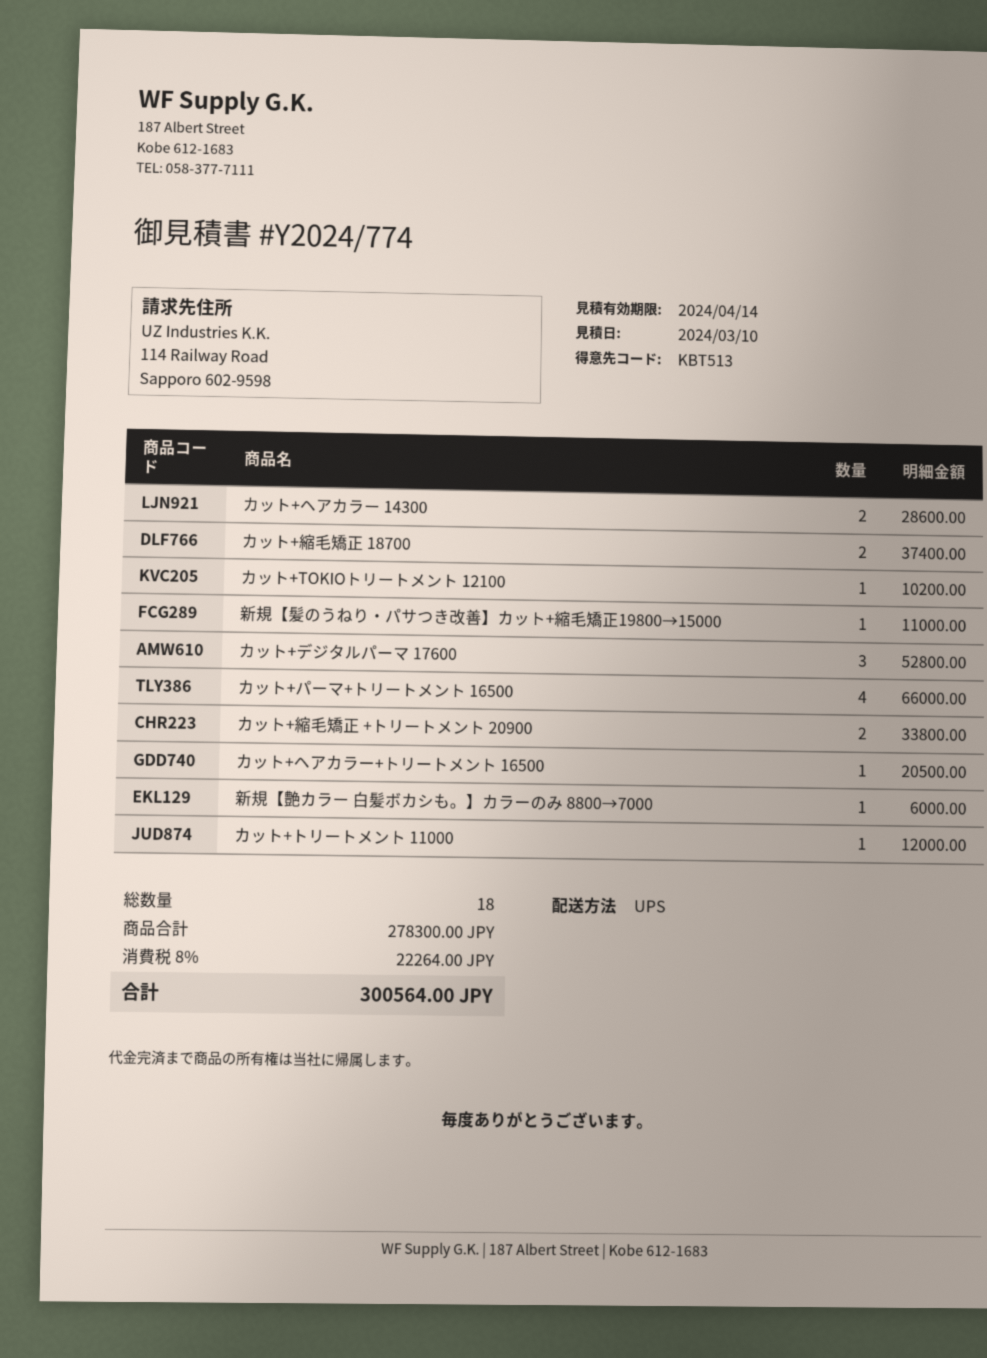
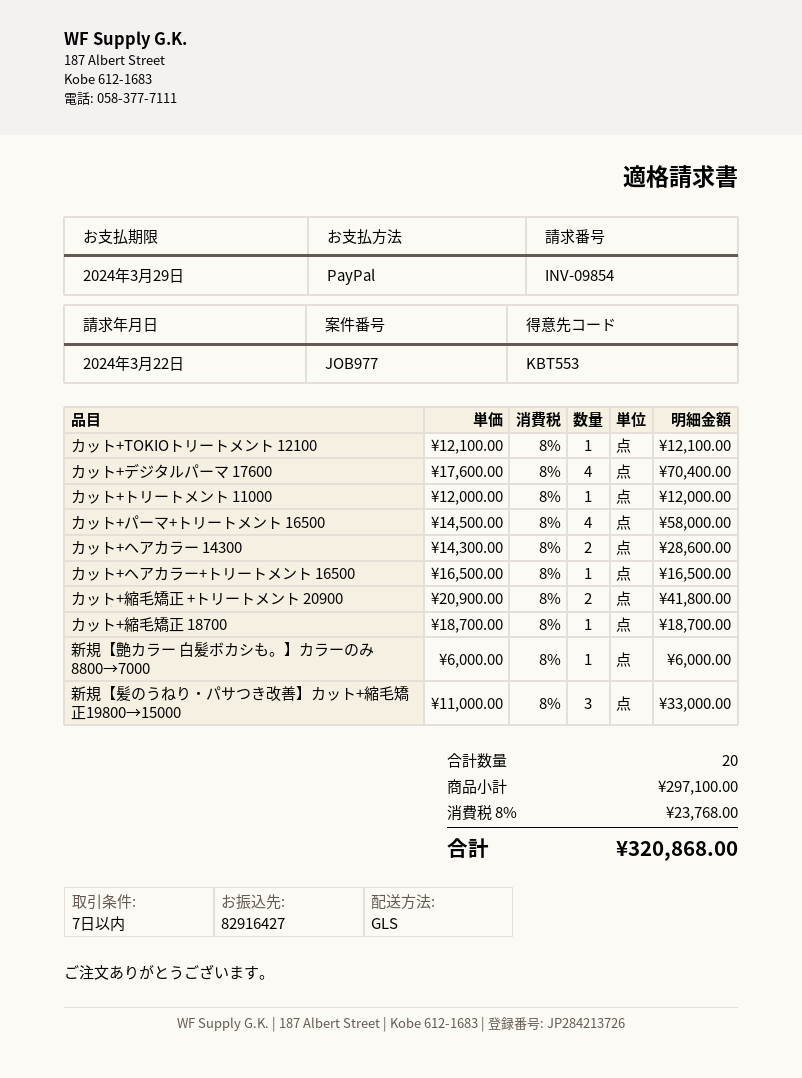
customer number: KBT513 -> KBT553
shipping method: UPS -> GLS
カット+縮毛矯正 18700: 2 for 37400.00 -> 1 for 18700.00
カット+TOKIOトリートメント 12100: 1 for 10200.00 -> 1 for 12100.00
新規【髪のうねり・パサつき改善】カット+縮毛矯正19800→15000: 1 for 11000.00 -> 3 for 33000.00
カット+デジタルパーマ 17600: 3 for 52800.00 -> 4 for 70400.00
カット+パーマ+トリートメント 16500: 4 for 66000.00 -> 4 for 58000.00
カット+縮毛矯正 +トリートメント 20900: 2 for 33800.00 -> 2 for 41800.00
カット+ヘアカラー+トリートメント 16500: 1 for 20500.00 -> 1 for 16500.00
total quantity: 18 -> 20
subtotal: 278300.00 -> 297100.00
tax: 8% = 22264.00 -> 8% = 23768.00
total: 300564.00 -> 320868.00

